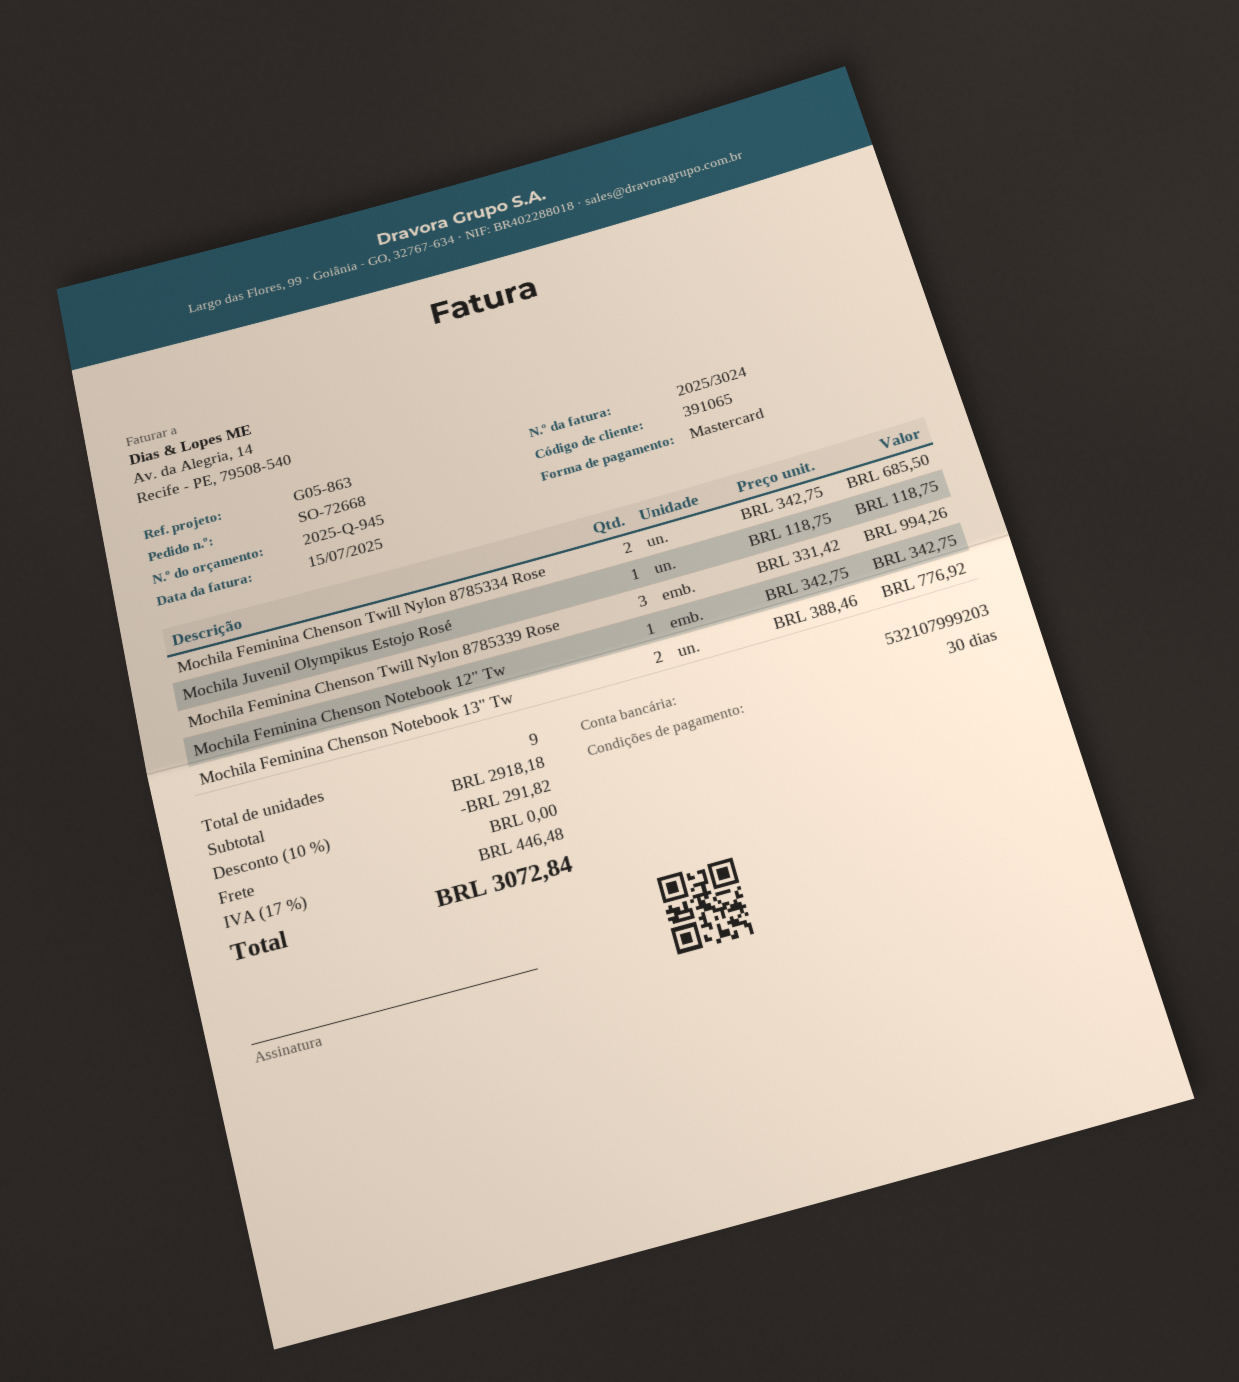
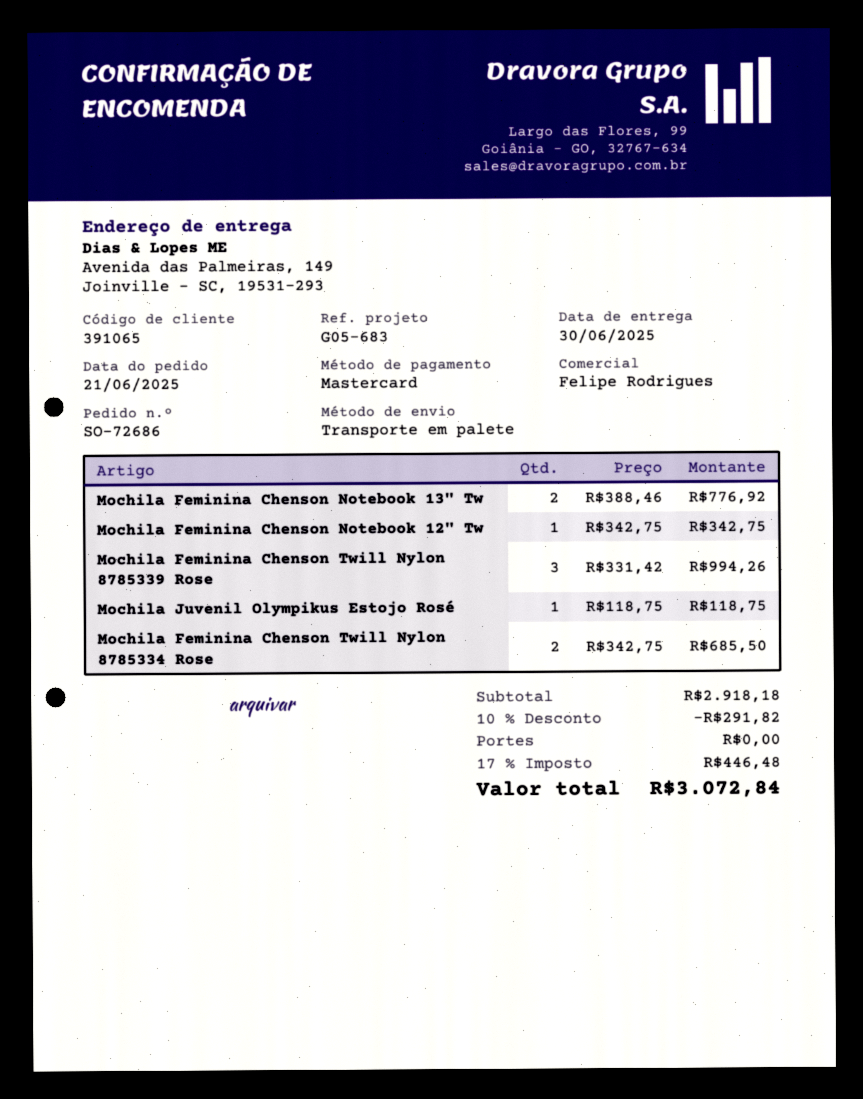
order number: SO-72668 -> SO-72686
reference: G05-863 -> G05-683

